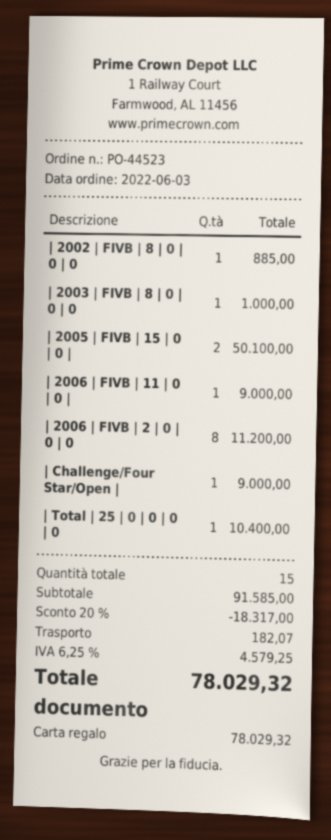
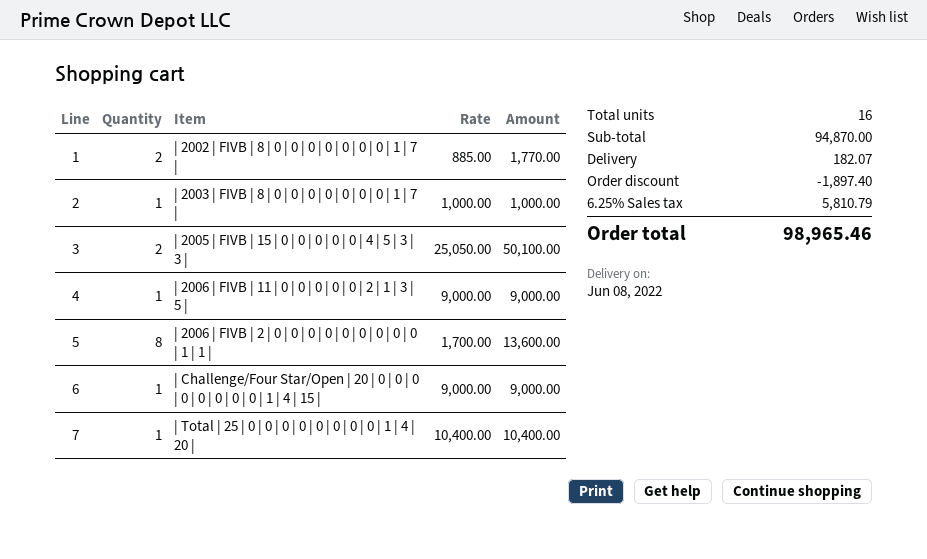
| 2002 | FIVB | 8 | 0 | 0 | 0: 1 for 885.00 -> 2 for 1770.00
| 2006 | FIVB | 2 | 0 | 0 | 0: 8 for 11200.00 -> 8 for 13600.00
total quantity: 15 -> 16
subtotal: 91585.00 -> 94870.00
discount: 18317.00 -> 1897.40
tax: 6.25% = 4579.25 -> 6.25% = 5810.79
total: 78029.32 -> 98965.46

